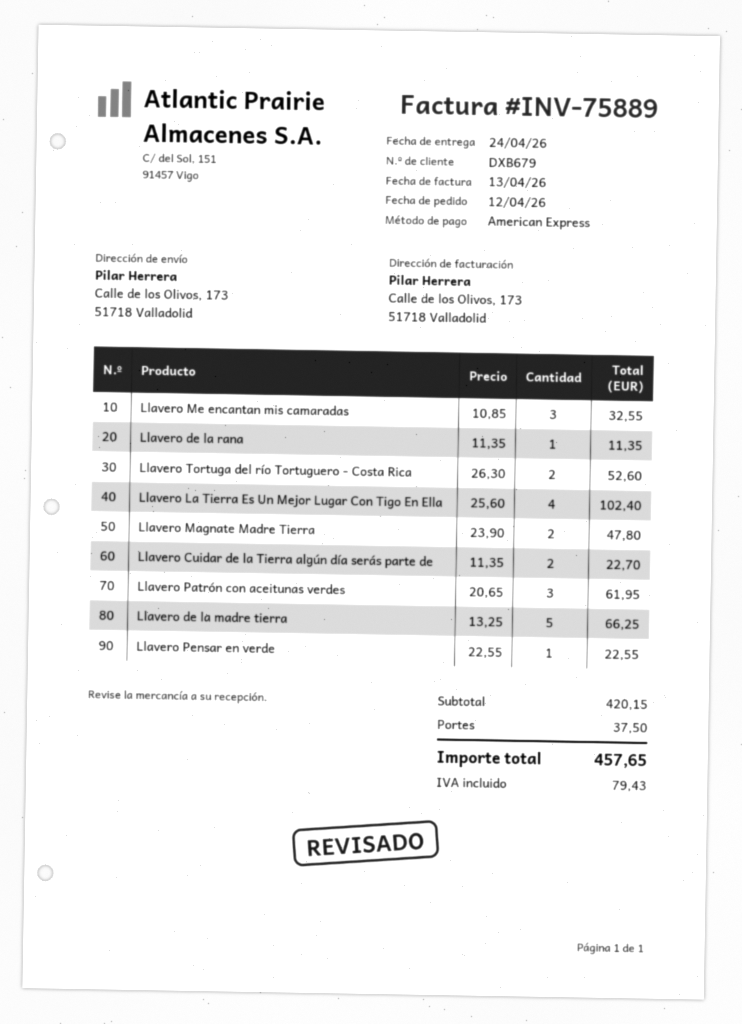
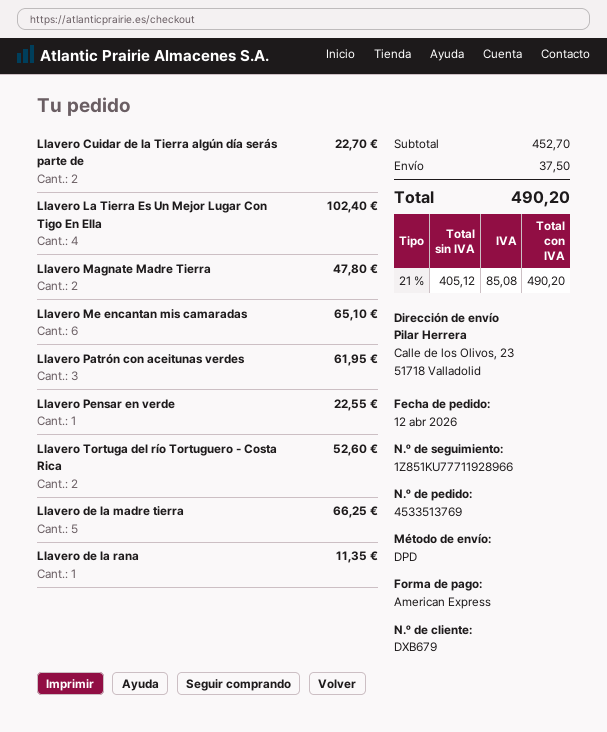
ship to: Calle de los Olivos, 173, 51718 Valladolid -> Calle de los Olivos, 23, 51718 Valladolid
Llavero Me encantan mis camaradas: 3 for 32.55 -> 6 for 65.10
subtotal: 420.15 -> 452.70
tax: 79.43 -> 85.08
total: 457.65 -> 490.20

